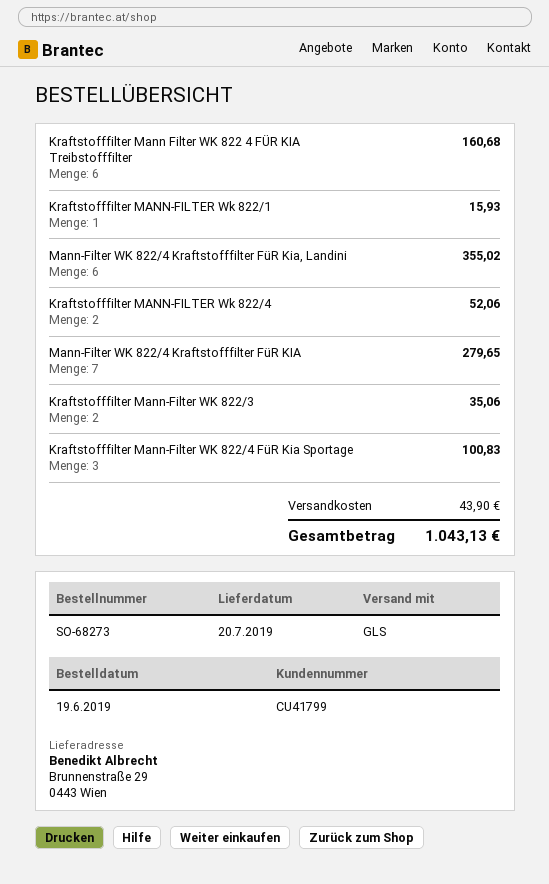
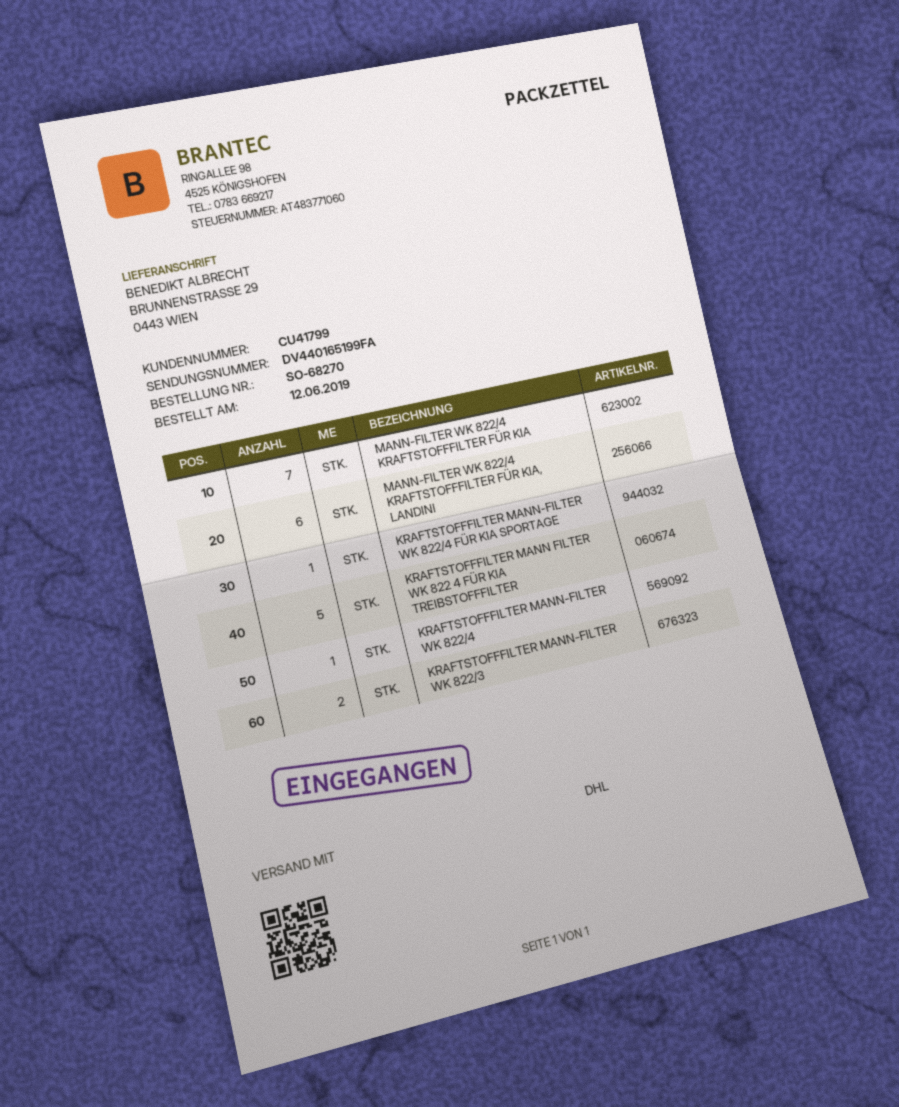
order number: SO-68273 -> SO-68270
order date: 2019-06-19 -> 2019-06-12
shipping method: GLS -> DHL
Kraftstofffilter Mann Filter WK 822 4 FÜR KIA Treibstofffilter: 6 -> 5
Kraftstofffilter MANN-FILTER Wk 822/1: 1 -> none
Kraftstofffilter MANN-FILTER Wk 822/4: 2 -> 1
Kraftstofffilter Mann-Filter WK 822/4 FüR Kia Sportage: 3 -> 1

